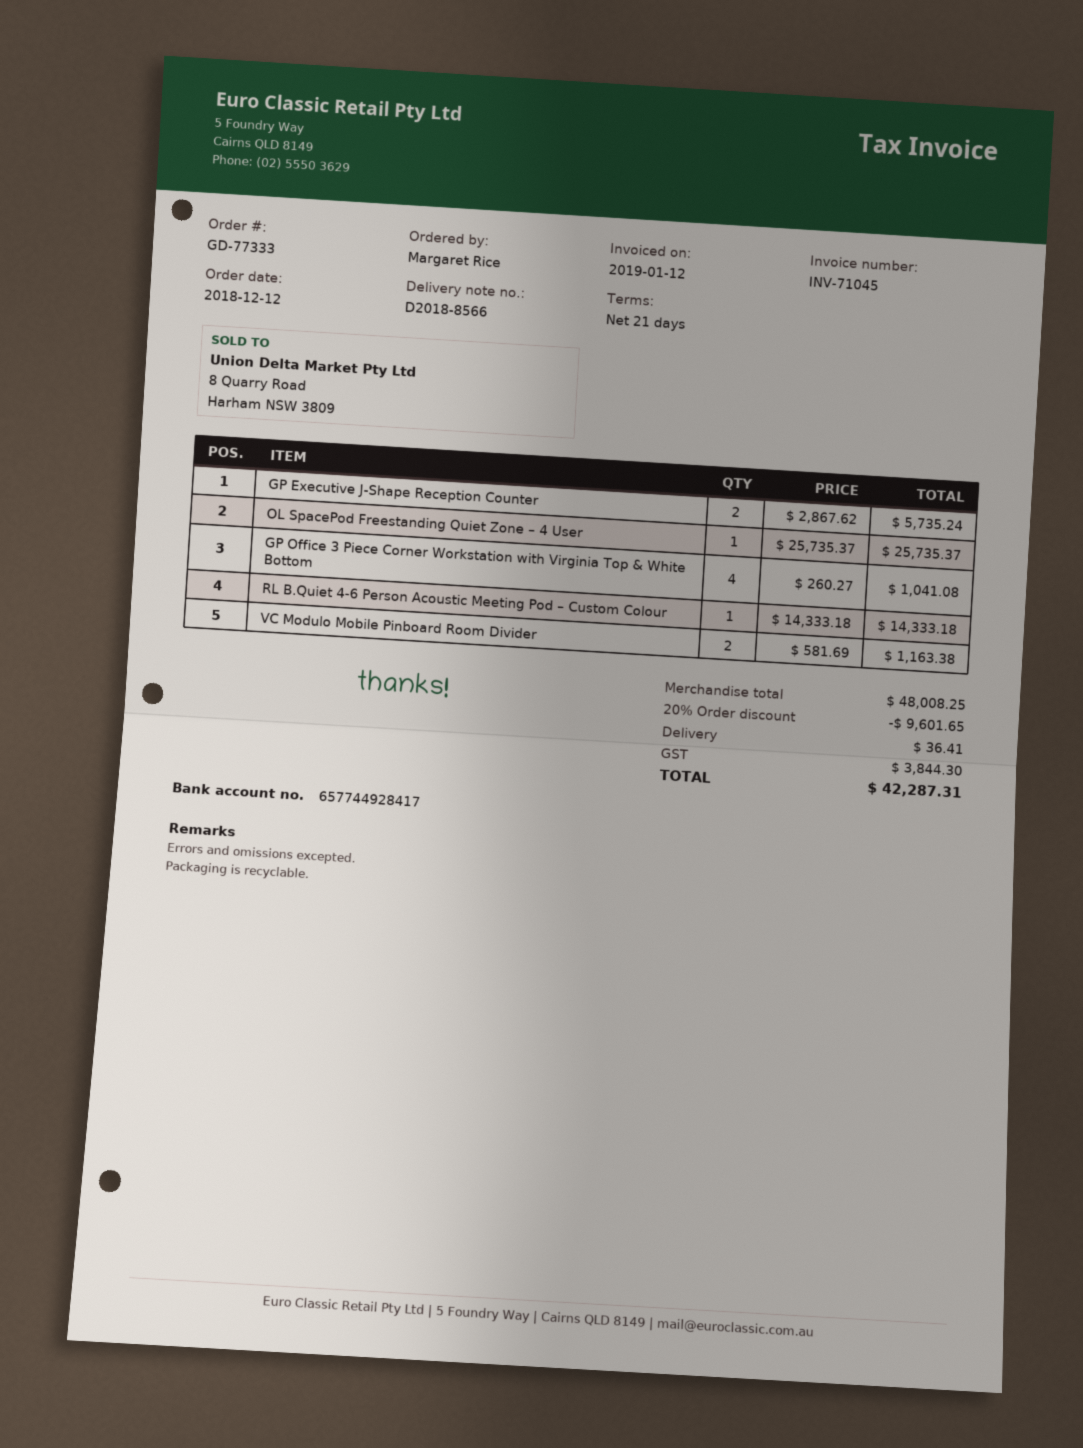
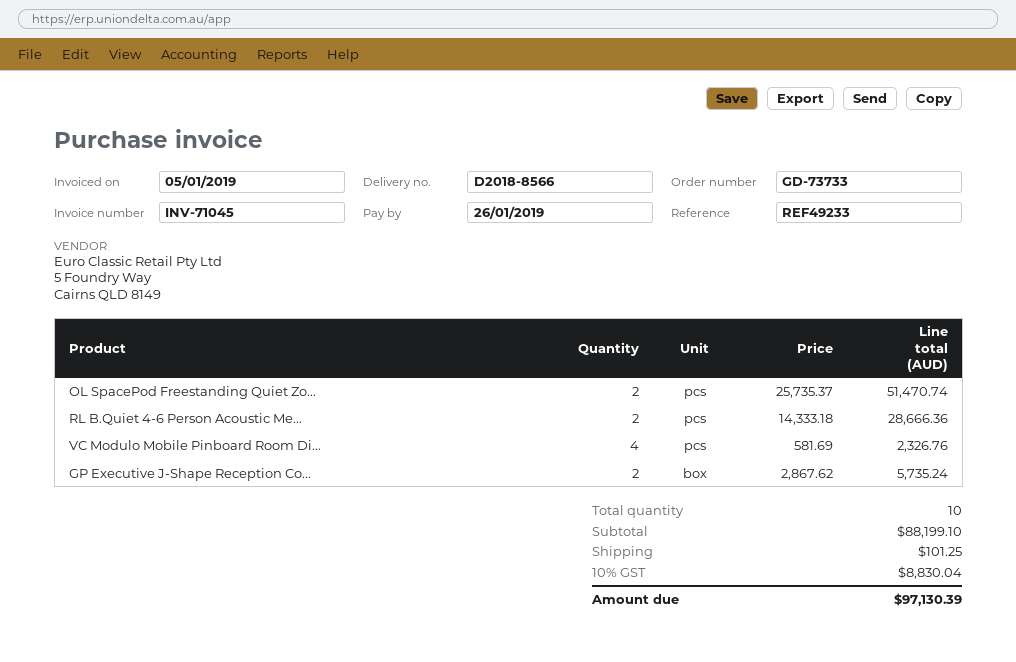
order number: GD-77333 -> GD-73733
invoice date: 2019-01-12 -> 2019-01-05
OL SpacePod Freestanding Quiet Zone – 4 User: 1 x 25735.37 = 25735.37 -> 2 x 25735.37 = 51470.74
GP Office 3 Piece Corner Workstation with Virginia Top & White Bottom: 4 x 260.27 = 1041.08 -> none
RL B.Quiet 4-6 Person Acoustic Meeting Pod – Custom Colour: 1 x 14333.18 = 14333.18 -> 2 x 14333.18 = 28666.36
VC Modulo Mobile Pinboard Room Divider: 2 x 581.69 = 1163.38 -> 4 x 581.69 = 2326.76
subtotal: 48008.25 -> 88199.10
discount: 20% = 9601.65 -> none
shipping: 36.41 -> 101.25
tax: 3844.30 -> 8830.04
total: 42287.31 -> 97130.39

